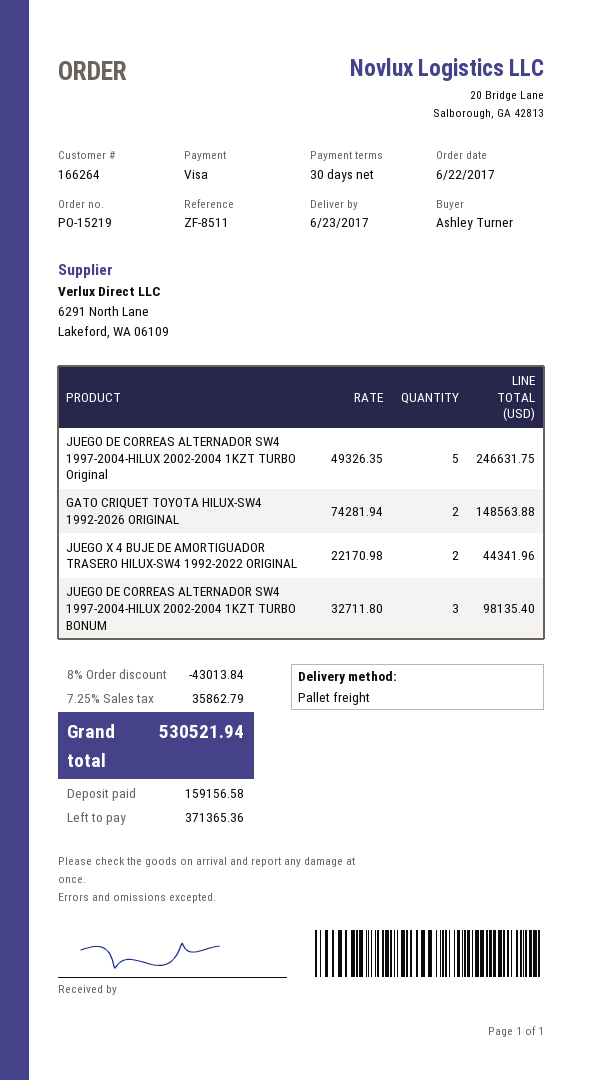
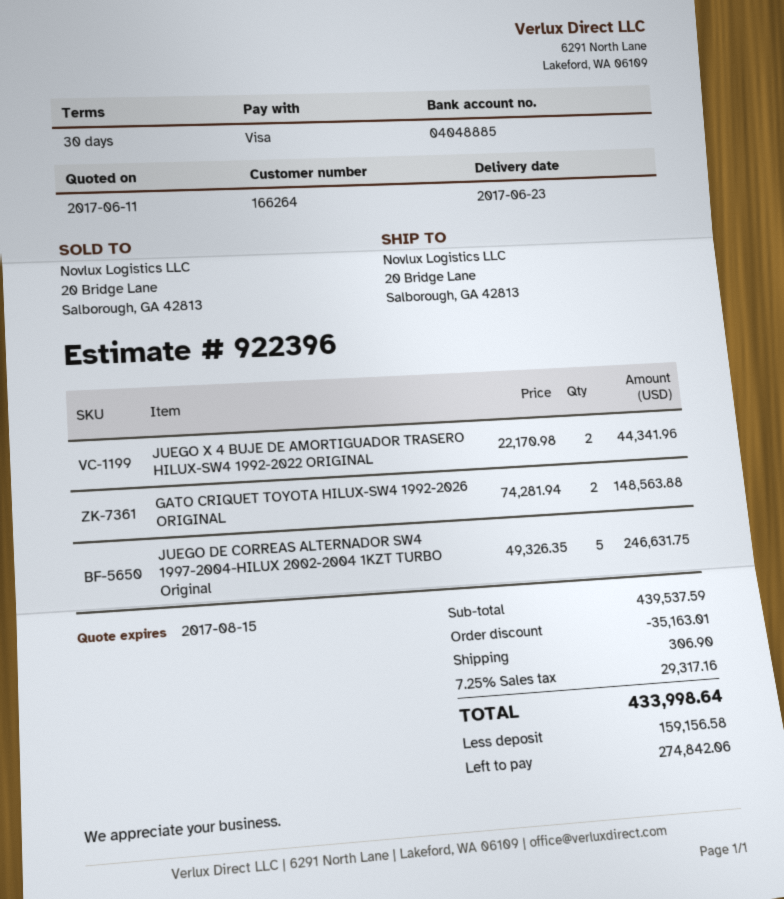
JUEGO DE CORREAS ALTERNADOR SW4 1997-2004-HILUX 2002-2004 1KZT TURBO BONUM: 3 x 32711.80 = 98135.40 -> none
discount: 43013.84 -> 35163.01
shipping: none -> 306.90
tax: 7.25% = 35862.79 -> 7.25% = 29317.16
total: 530521.94 -> 433998.64
balance: 371365.36 -> 274842.06

